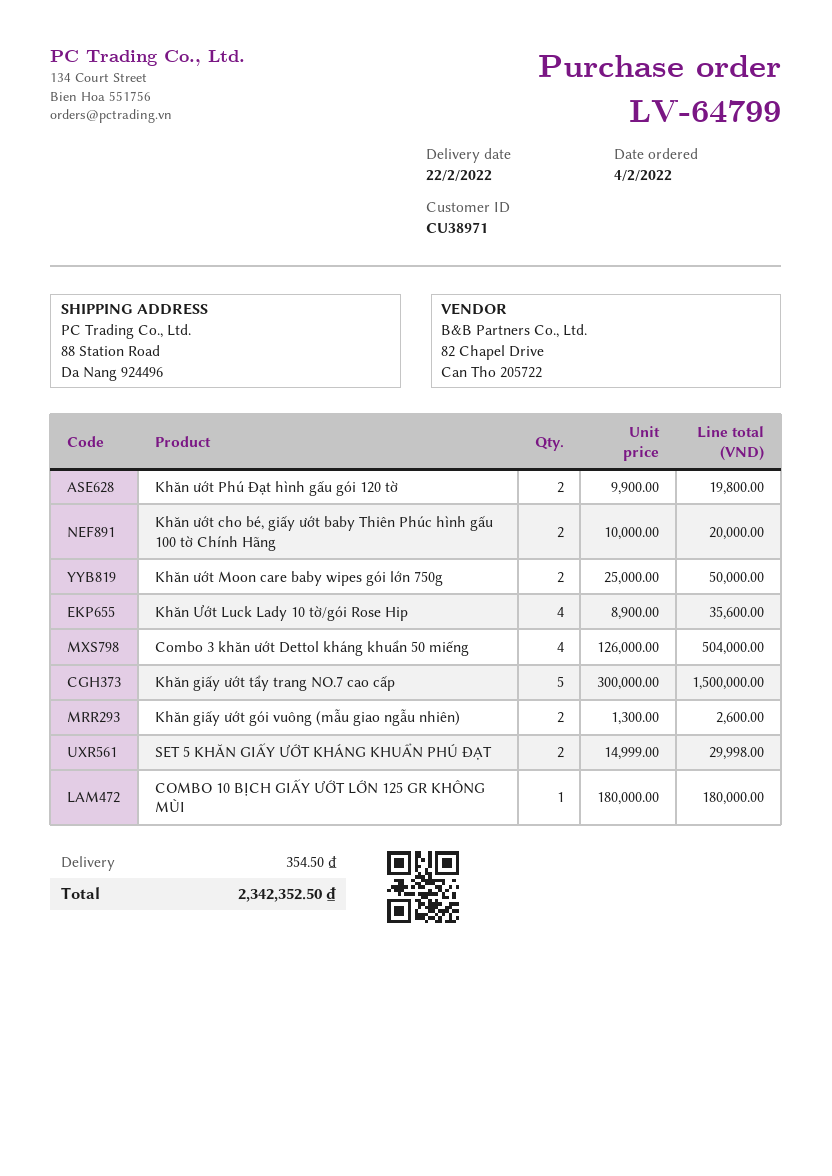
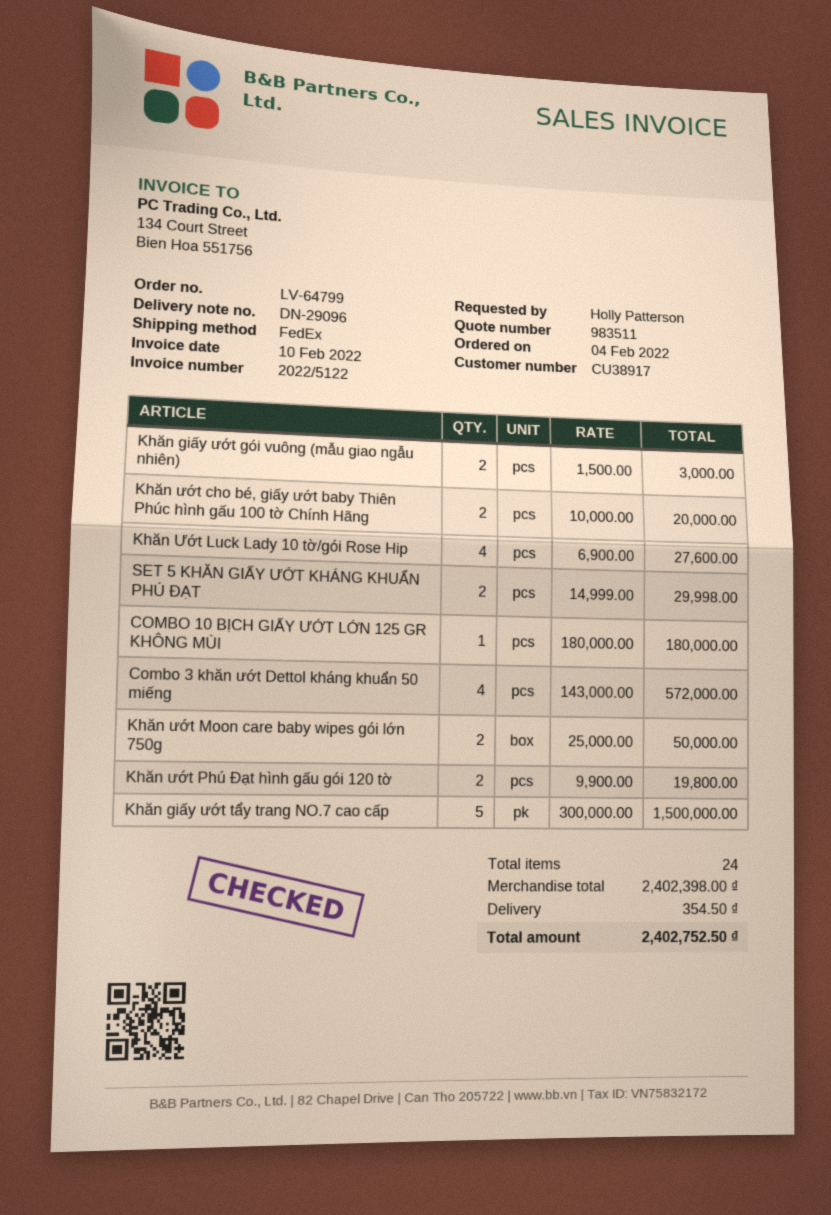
customer number: CU38971 -> CU38917
Khăn Ướt Luck Lady 10 tờ/gói Rose Hip: 4 x 8900.00 = 35600.00 -> 4 x 6900.00 = 27600.00
Combo 3 khăn ướt Dettol kháng khuẩn 50 miếng: 4 x 126000.00 = 504000.00 -> 4 x 143000.00 = 572000.00
Khăn giấy ướt gói vuông (mẫu giao ngẫu nhiên): 2 x 1300.00 = 2600.00 -> 2 x 1500.00 = 3000.00
total: 2342352.50 -> 2402752.50

